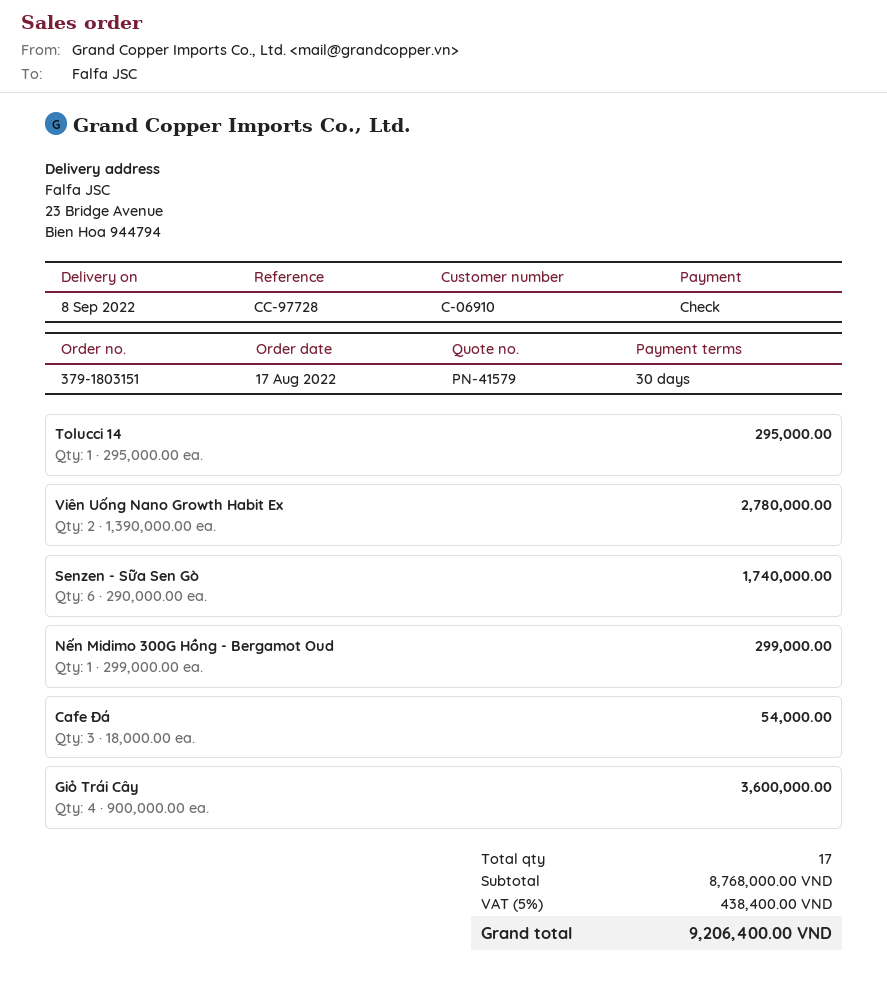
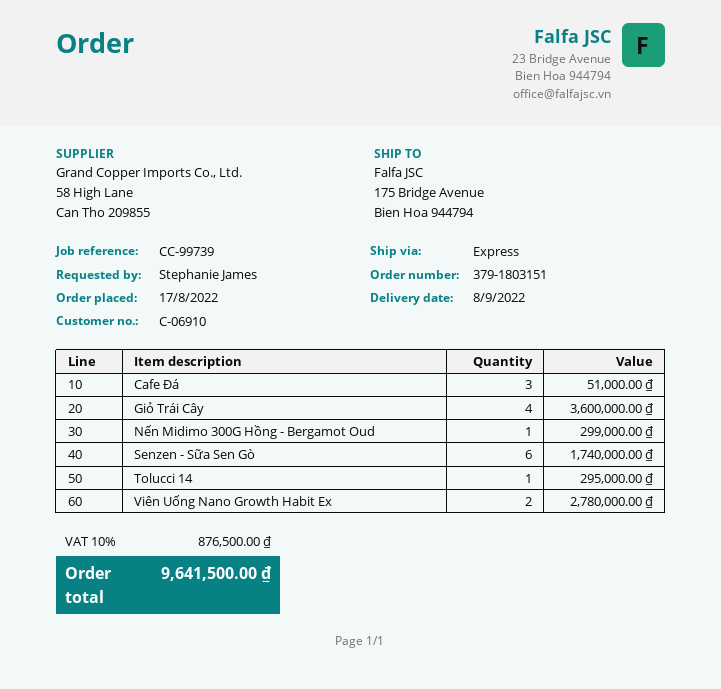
reference: CC-97728 -> CC-99739
ship to: 23 Bridge Avenue, Bien Hoa 944794 -> 175 Bridge Avenue, Bien Hoa 944794
Cafe Đá: 3 for 54000.00 -> 3 for 51000.00
tax: 5% = 438400.00 -> 10% = 876500.00
total: 9206400.00 -> 9641500.00

